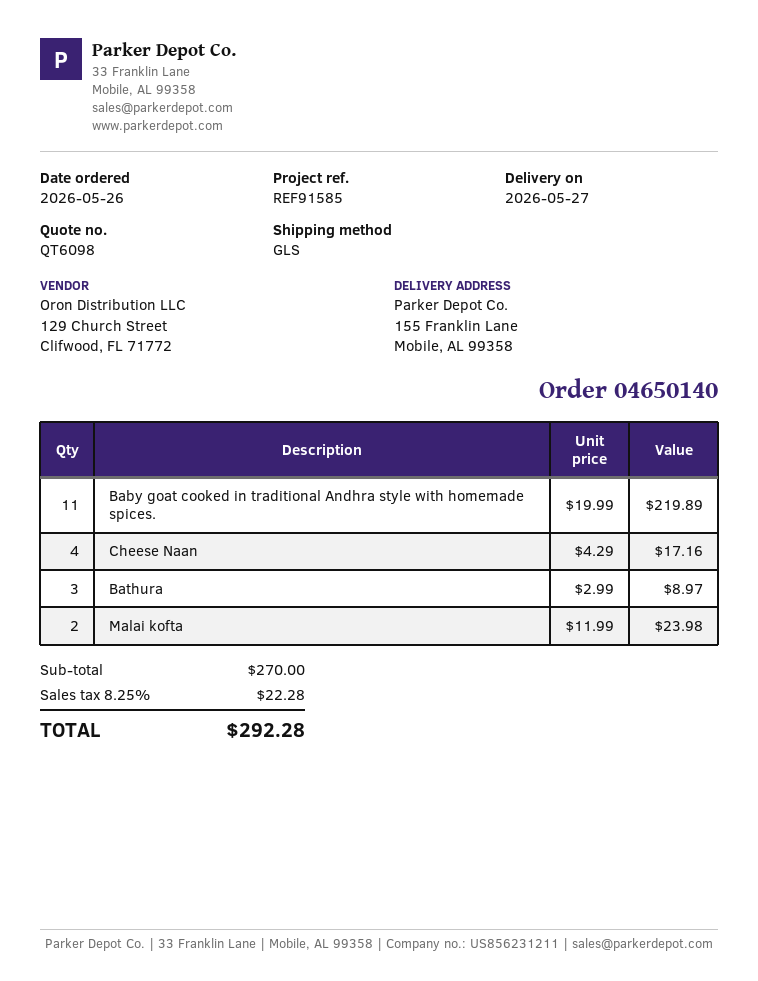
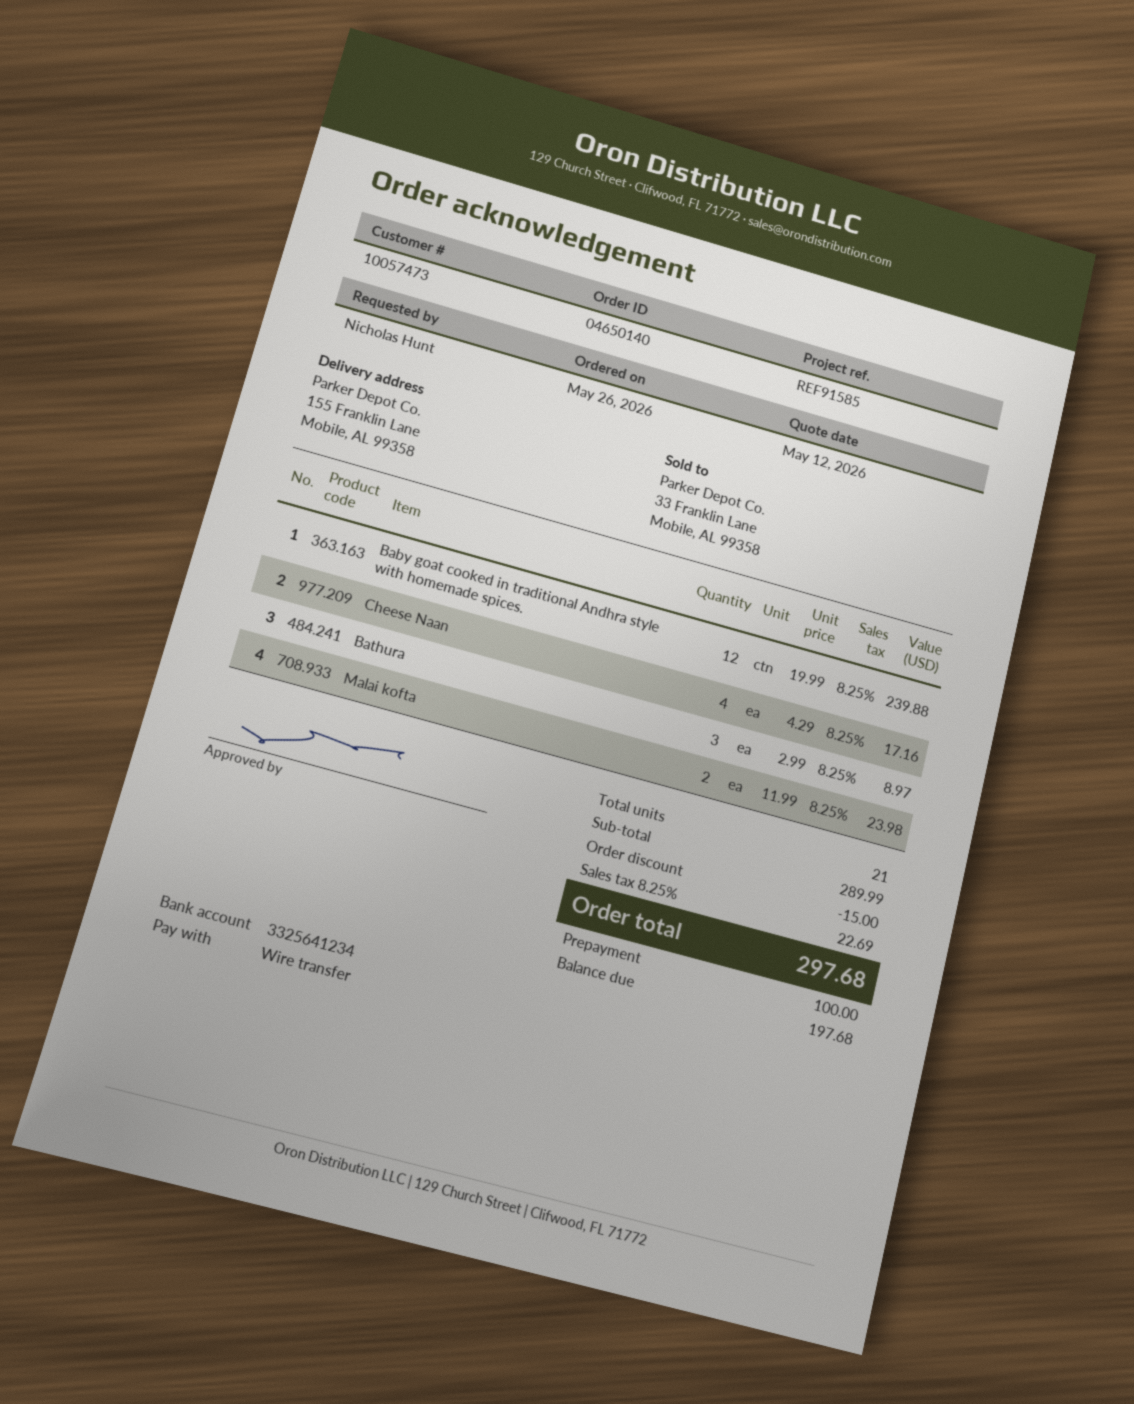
Baby goat cooked in traditional Andhra style with homemade spices.: 11 x 19.99 = 219.89 -> 12 x 19.99 = 239.88
subtotal: 270.00 -> 289.99
discount: none -> 15.00
tax: 8.25% = 22.28 -> 8.25% = 22.69
total: 292.28 -> 297.68

